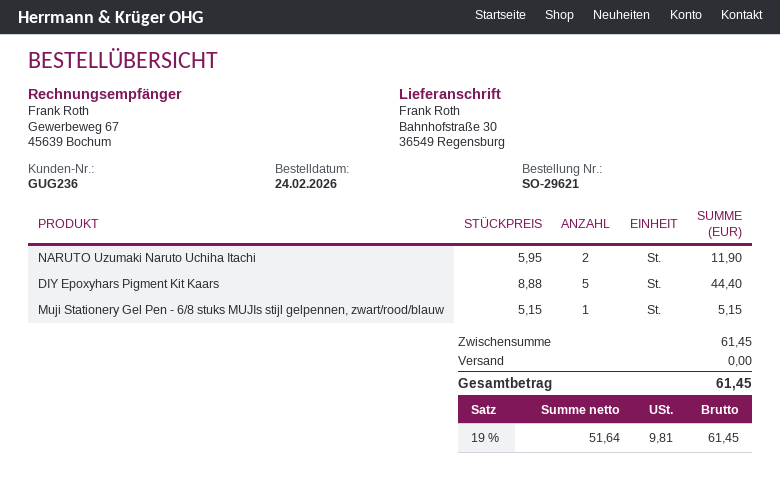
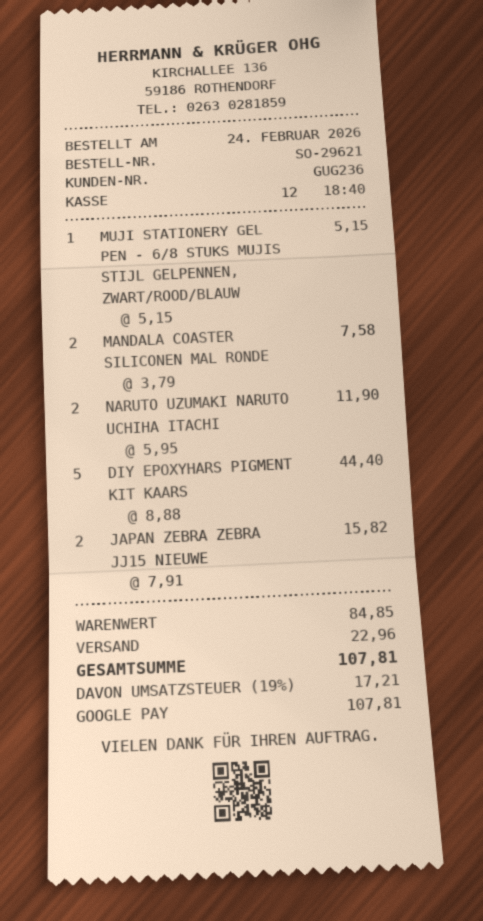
MANDALA COASTER SILICONEN MAL RONDE: none -> 2 x 3.79 = 7.58
JAPAN ZEBRA ZEBRA JJ15 NIEUWE: none -> 2 x 7.91 = 15.82
subtotal: 61.45 -> 84.85
shipping: 0.00 -> 22.96
tax: 19% = 9.81 -> 19% = 17.21
total: 61.45 -> 107.81

